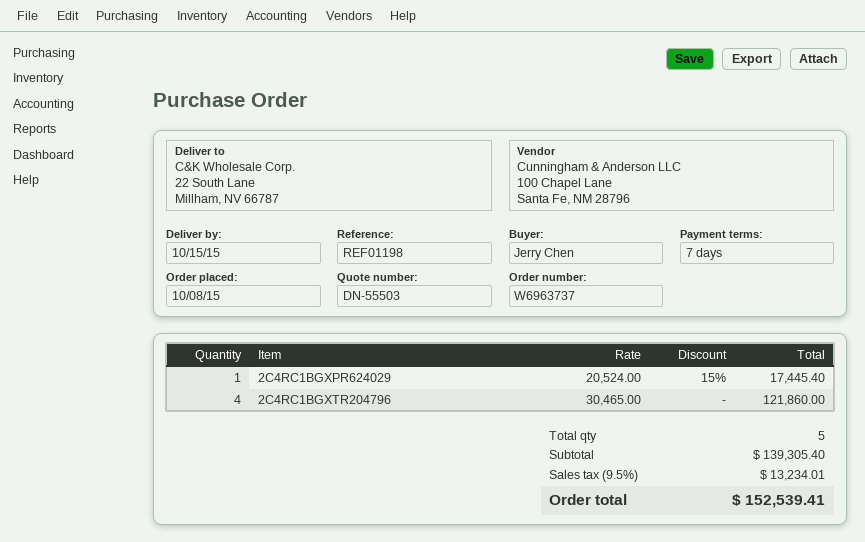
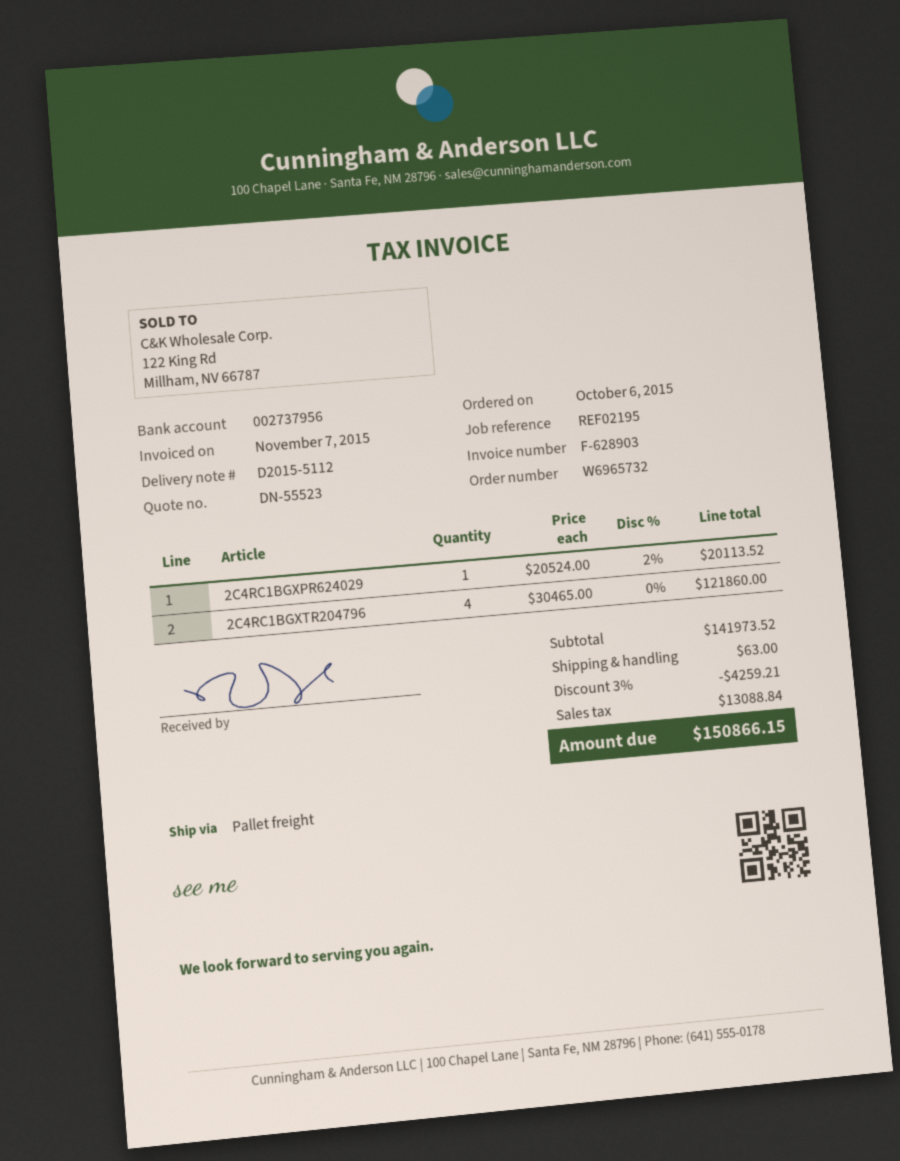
quote number: DN-55503 -> DN-55523
order number: W6963737 -> W6965732
order date: 2015-10-08 -> 2015-10-06
reference: REF01198 -> REF02195
2C4RC1BGXPR624029: 1 x 20524.00 - 15% = 17445.40 -> 1 x 20524.00 - 2% = 20113.52
subtotal: 139305.40 -> 141973.52
discount: none -> 3% = 4259.21
shipping: none -> 63.00
tax: 13234.01 -> 13088.84
total: 152539.41 -> 150866.15

